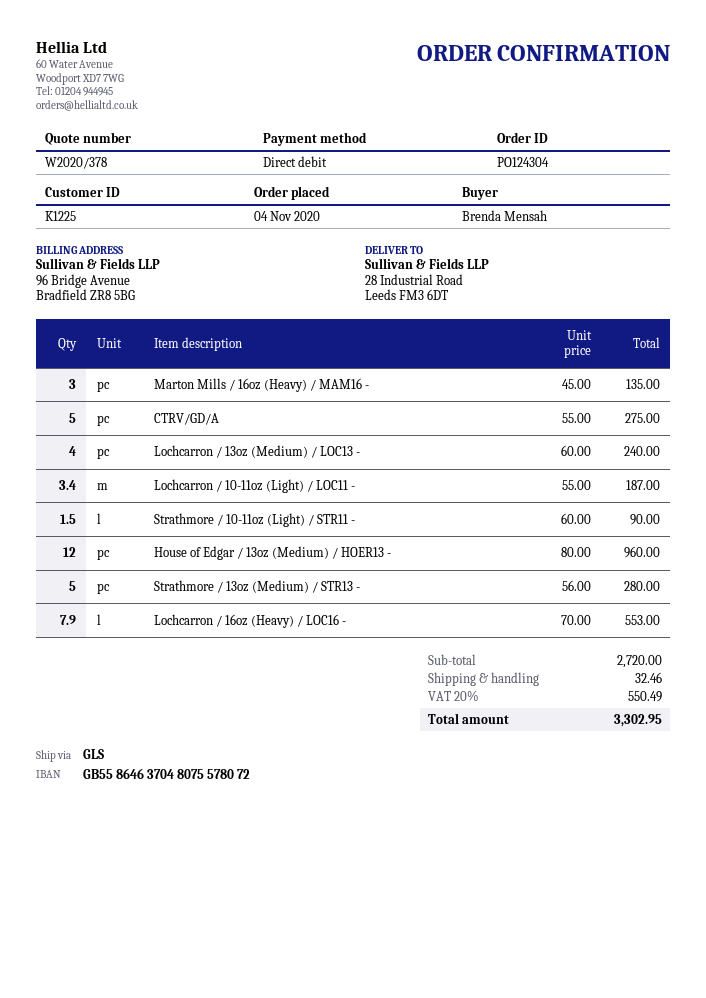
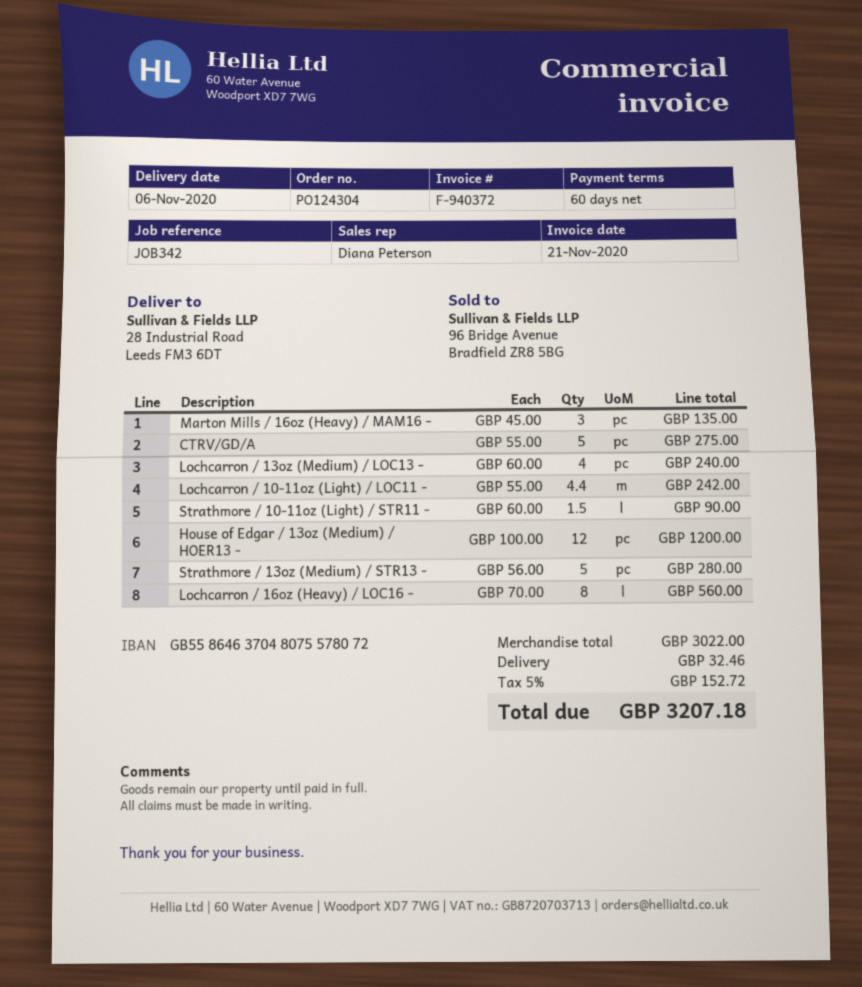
Lochcarron / 10-11oz (Light) / LOC11 -: 3.4 x 55.00 = 187.00 -> 4.4 x 55.00 = 242.00
House of Edgar / 13oz (Medium) / HOER13 -: 12 x 80.00 = 960.00 -> 12 x 100.00 = 1200.00
Lochcarron / 16oz (Heavy) / LOC16 -: 7.9 x 70.00 = 553.00 -> 8 x 70.00 = 560.00
subtotal: 2720.00 -> 3022.00
tax: 20% = 550.49 -> 5% = 152.72
total: 3302.95 -> 3207.18

